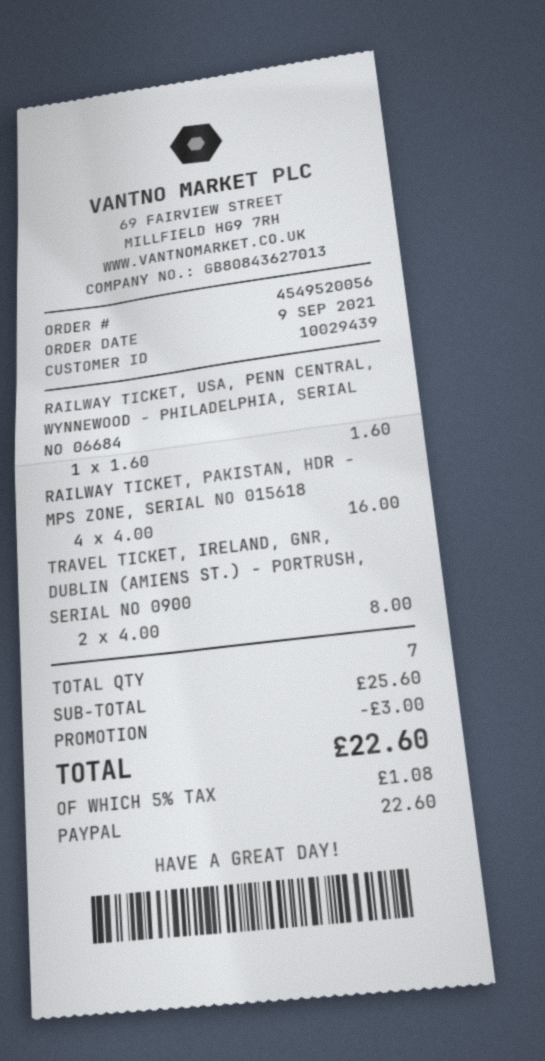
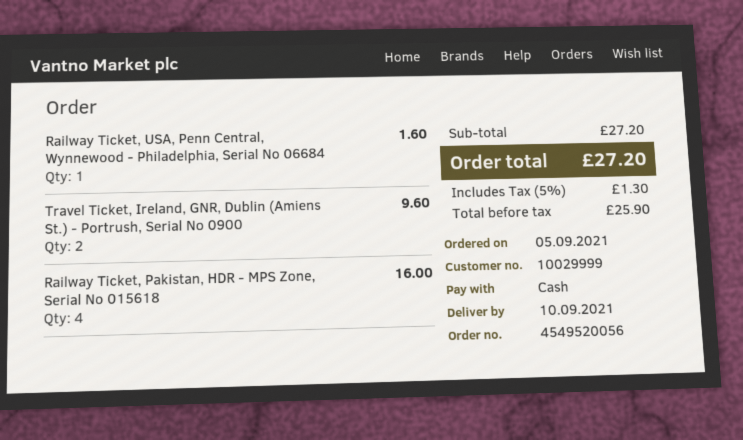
order date: 2021-09-09 -> 2021-09-05
customer number: 10029439 -> 10029999
payment method: PayPal -> cash
TRAVEL TICKET, IRELAND, GNR, DUBLIN (AMIENS ST.) - PORTRUSH, SERIAL NO 0900: 2 for 8.00 -> 2 for 9.60
subtotal: 25.60 -> 27.20
discount: 3.00 -> none
tax: 5% = 1.08 -> 5% = 1.30
total: 22.60 -> 27.20

